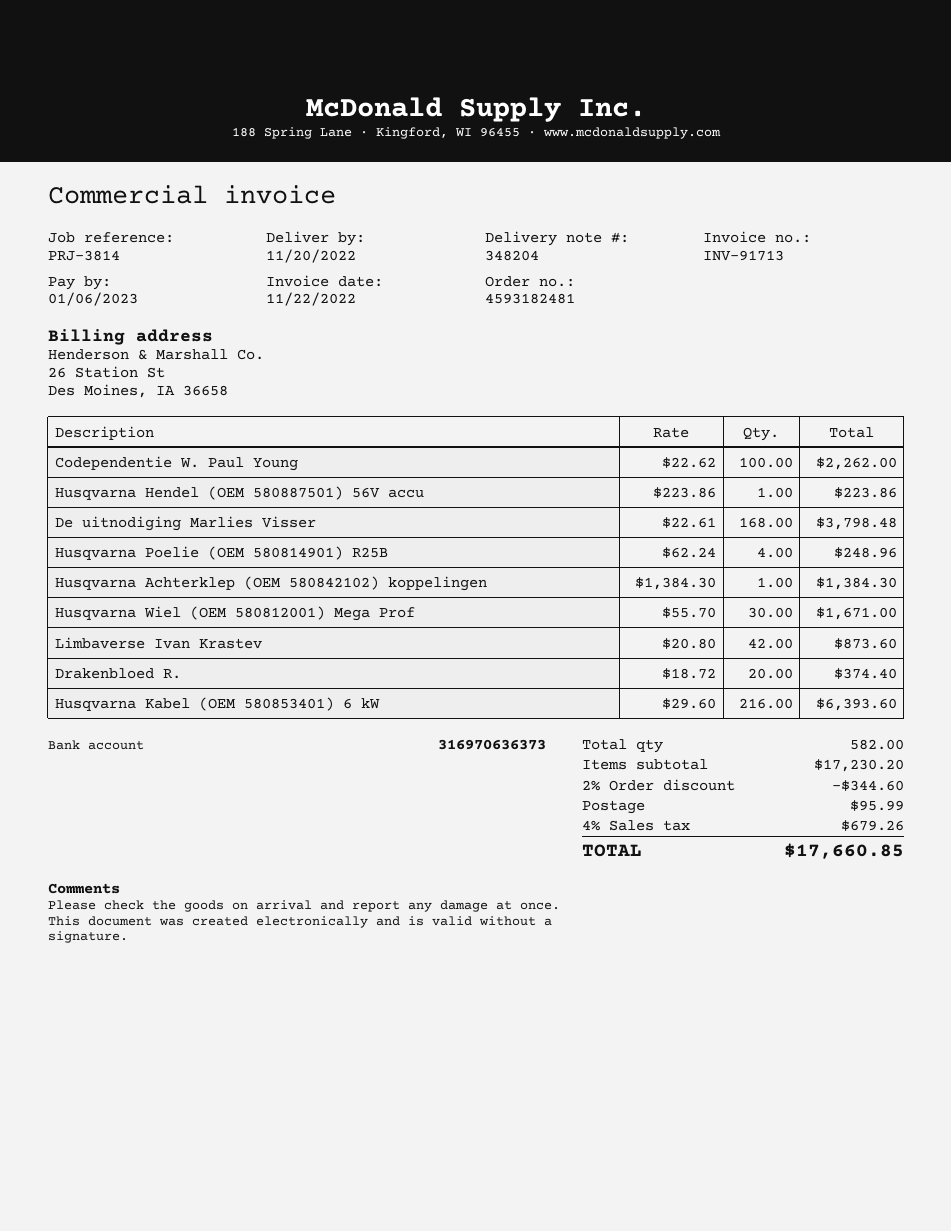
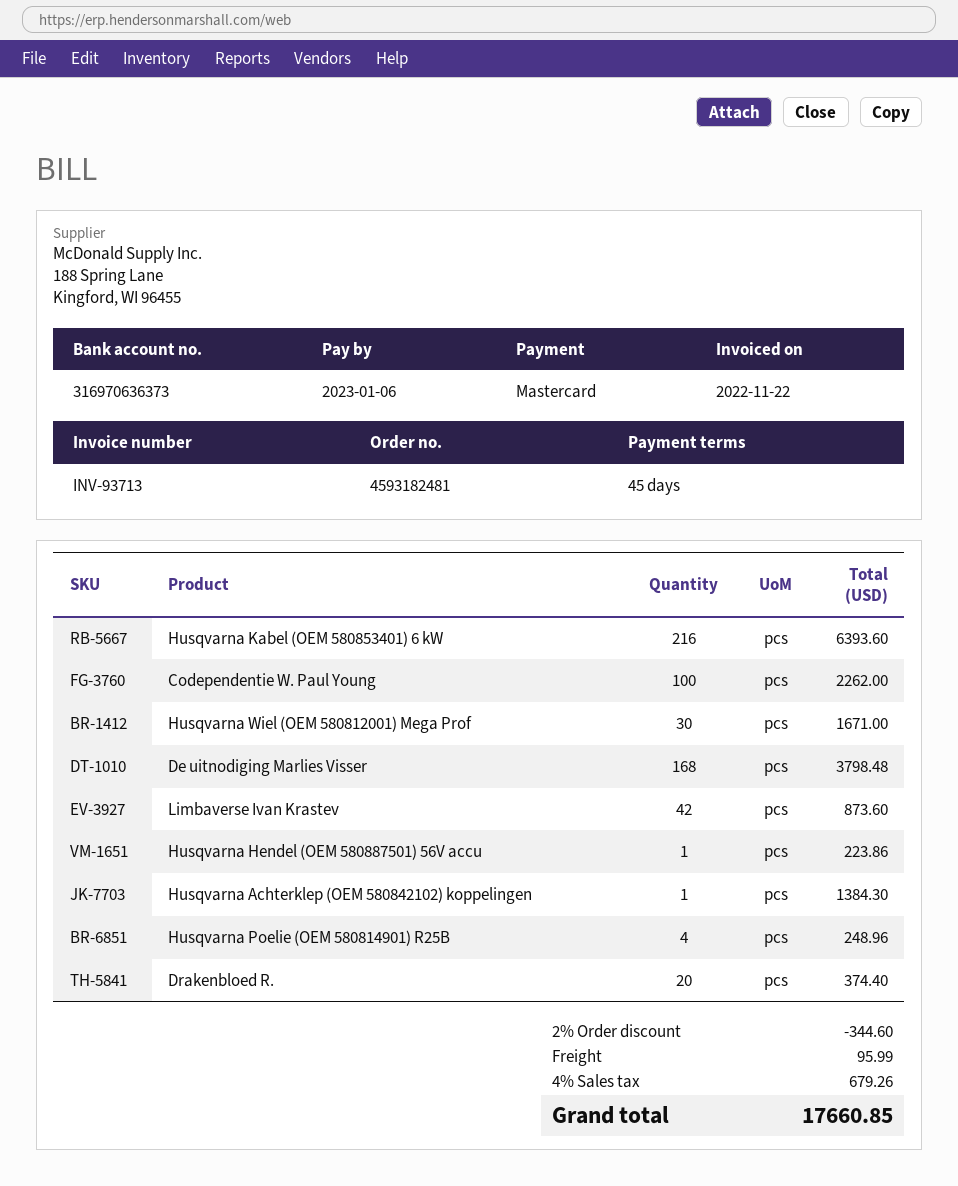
invoice number: INV-91713 -> INV-93713

